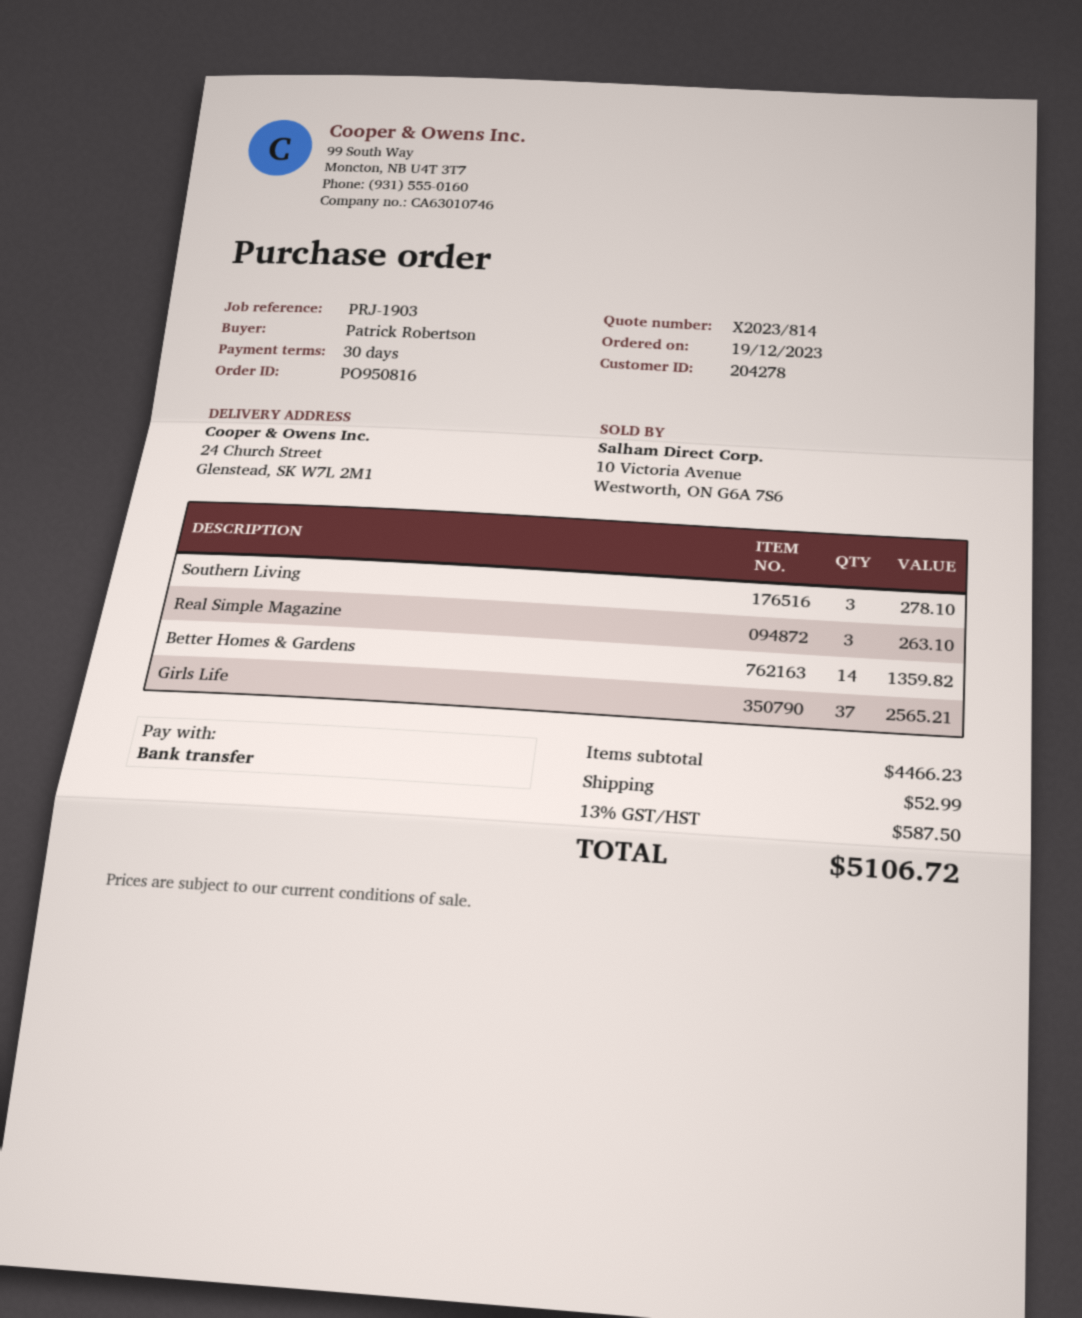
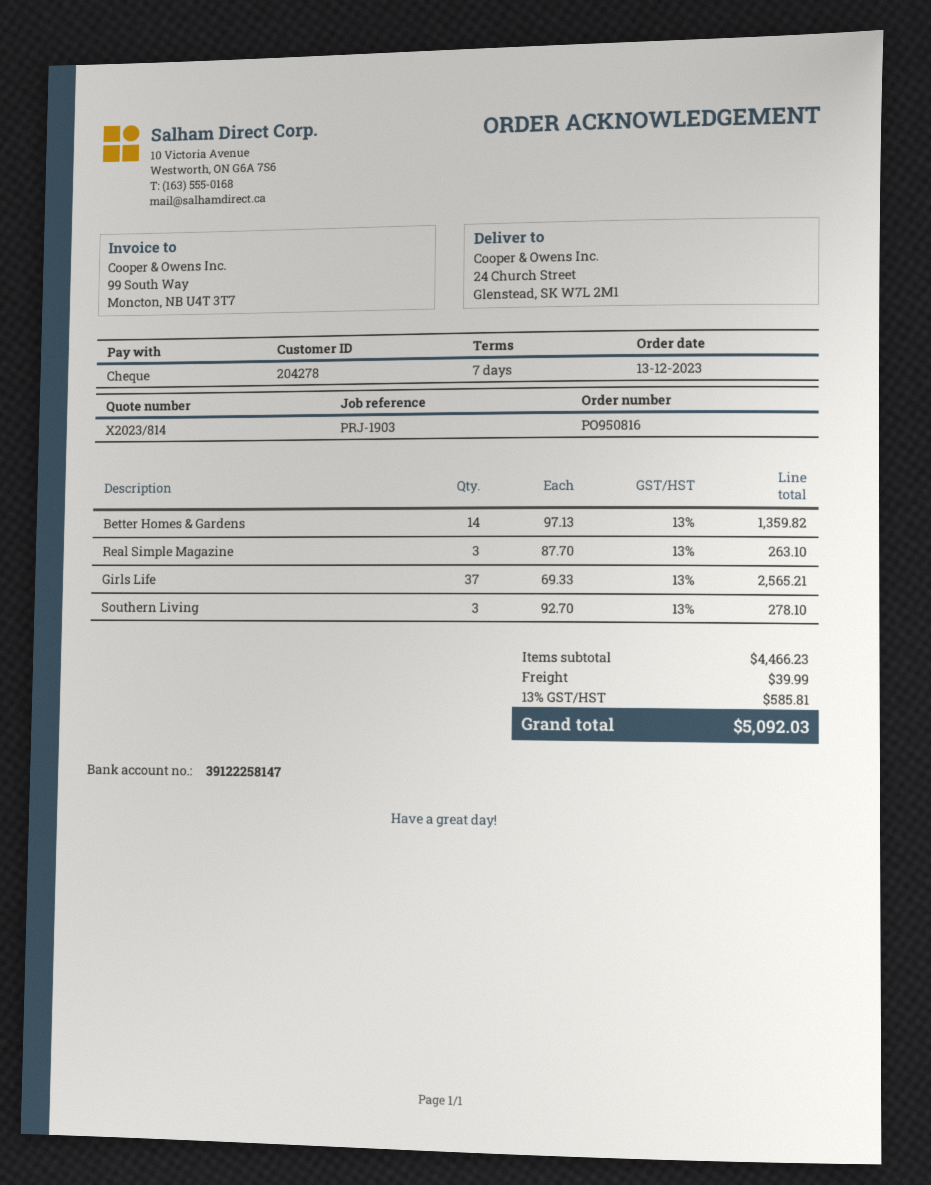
order date: 2023-12-19 -> 2023-12-13
payment terms: 30 days -> 7 days
payment method: bank transfer -> cheque
shipping: 52.99 -> 39.99
tax: 13% = 587.50 -> 13% = 585.81
total: 5106.72 -> 5092.03

